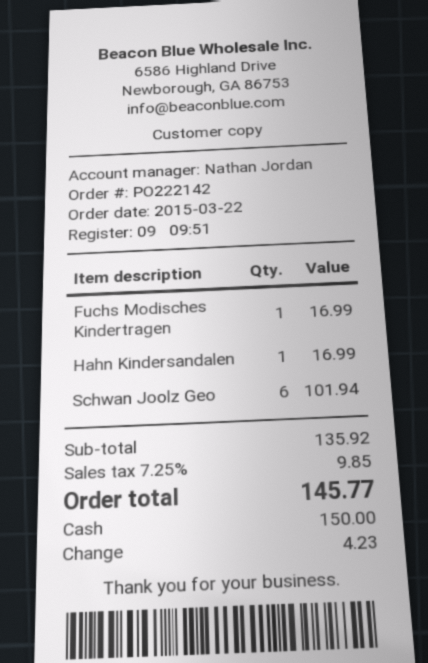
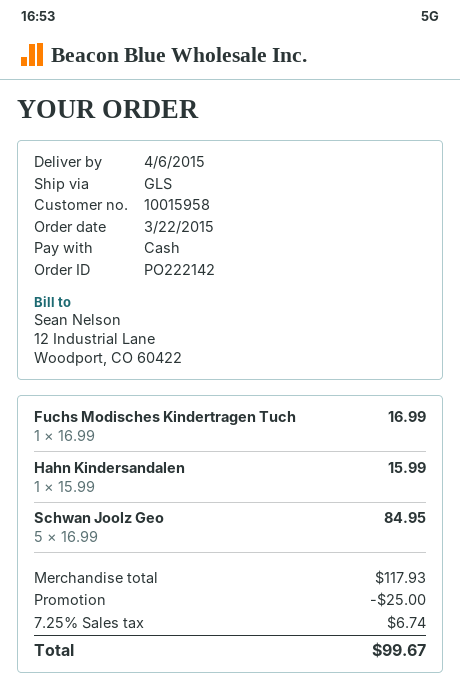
Hahn Kindersandalen: 1 for 16.99 -> 1 for 15.99
Schwan Joolz Geo: 6 for 101.94 -> 5 for 84.95
subtotal: 135.92 -> 117.93
discount: none -> 25.00
tax: 7.25% = 9.85 -> 7.25% = 6.74
total: 145.77 -> 99.67

